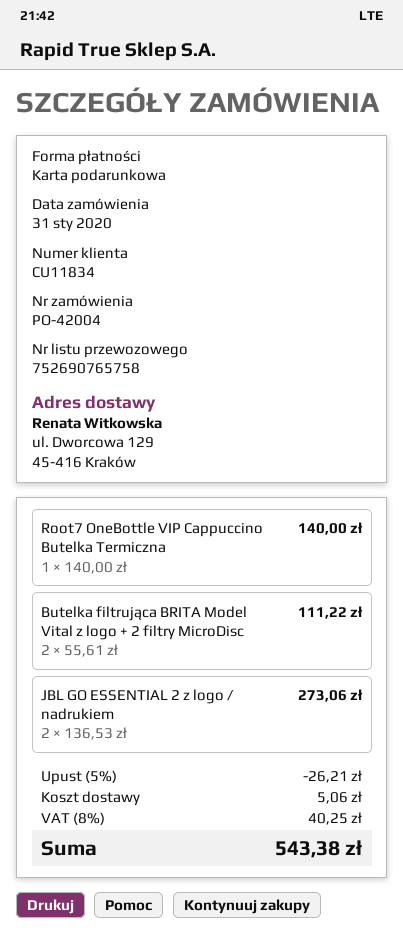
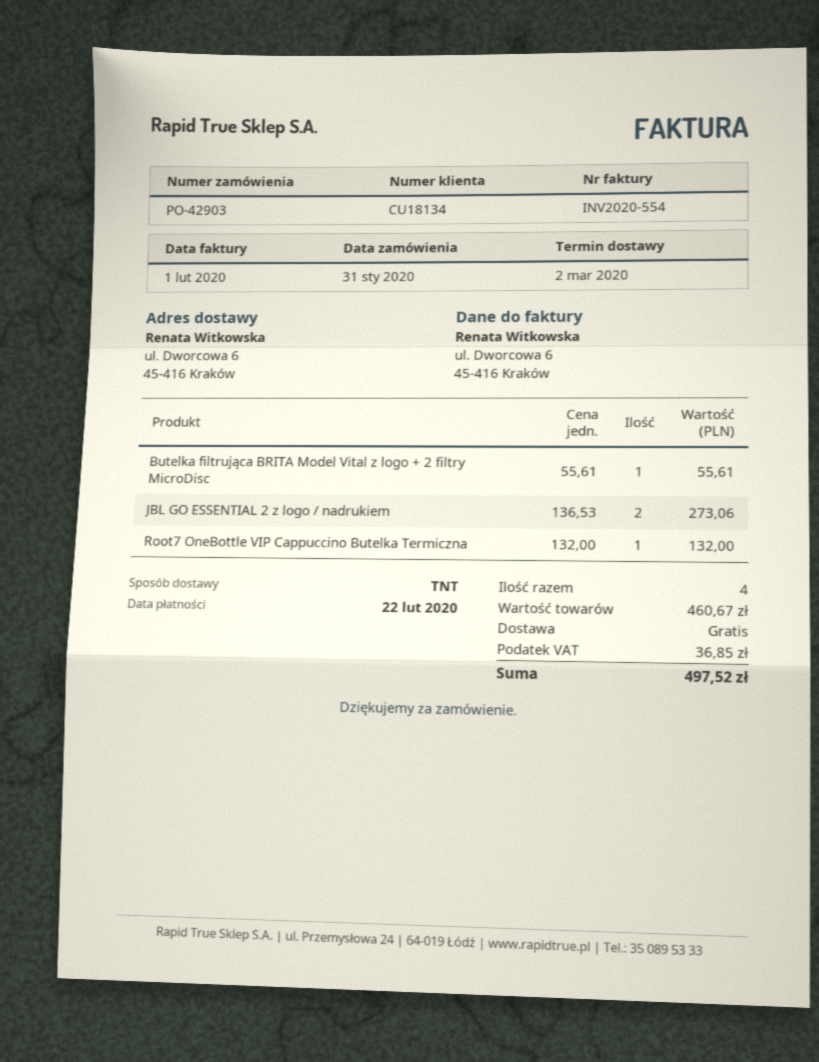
order number: PO-42004 -> PO-42903
customer number: CU11834 -> CU18134
ship to: ul. Dworcowa 129, 45-416 Kraków -> ul. Dworcowa 6, 45-416 Kraków
Root7 OneBottle VIP Cappuccino Butelka Termiczna: 1 x 140.00 = 140.00 -> 1 x 132.00 = 132.00
Butelka filtrująca BRITA Model Vital z logo + 2 filtry MicroDisc: 2 x 55.61 = 111.22 -> 1 x 55.61 = 55.61
discount: 5% = 26.21 -> none
shipping: 5.06 -> 0.00
tax: 40.25 -> 36.85
total: 543.38 -> 497.52

